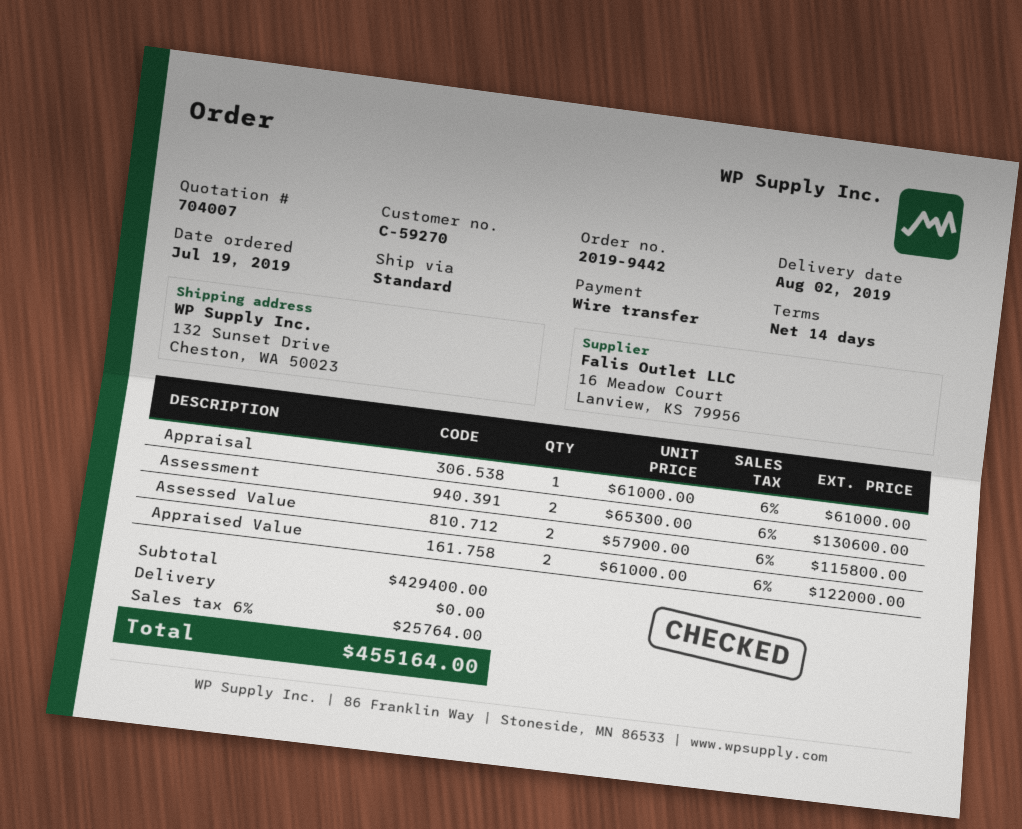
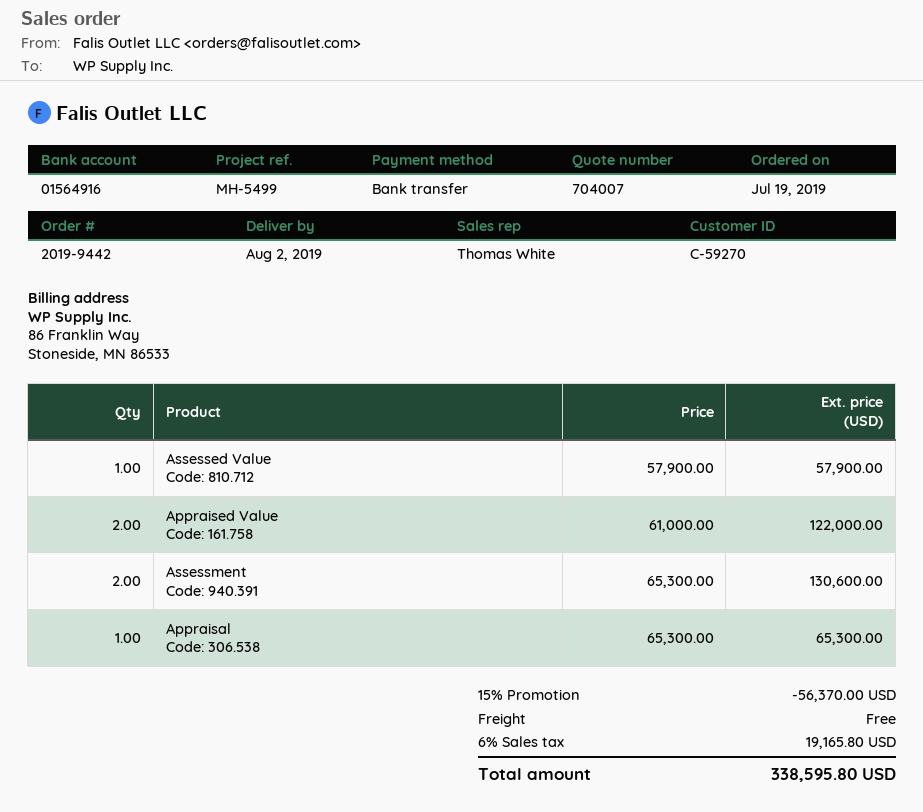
Appraisal: 1 x 61000.00 = 61000.00 -> 1 x 65300.00 = 65300.00
Assessed Value: 2 x 57900.00 = 115800.00 -> 1 x 57900.00 = 57900.00
discount: none -> 15% = 56370.00
tax: 6% = 25764.00 -> 6% = 19165.80
total: 455164.00 -> 338595.80

